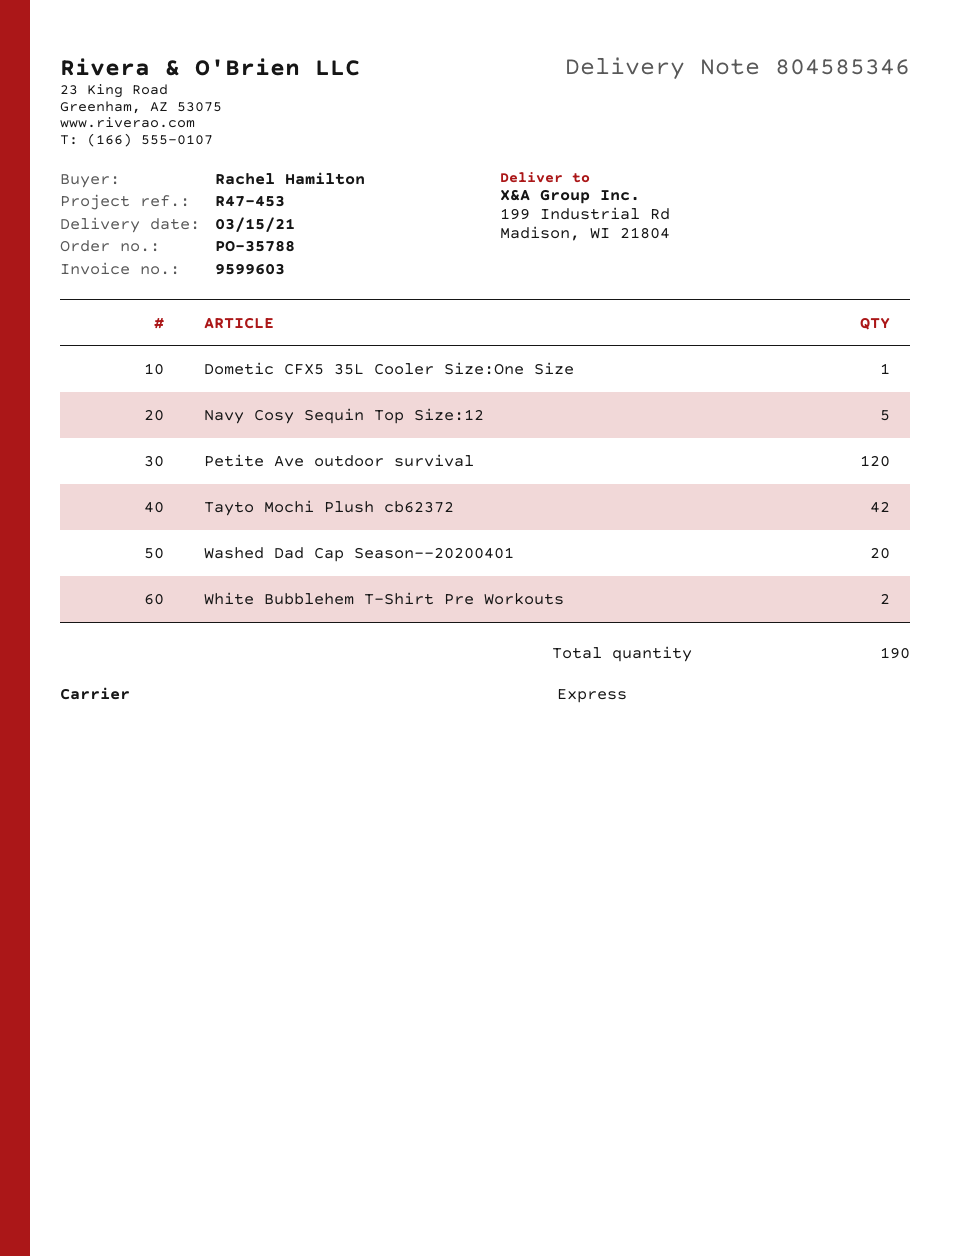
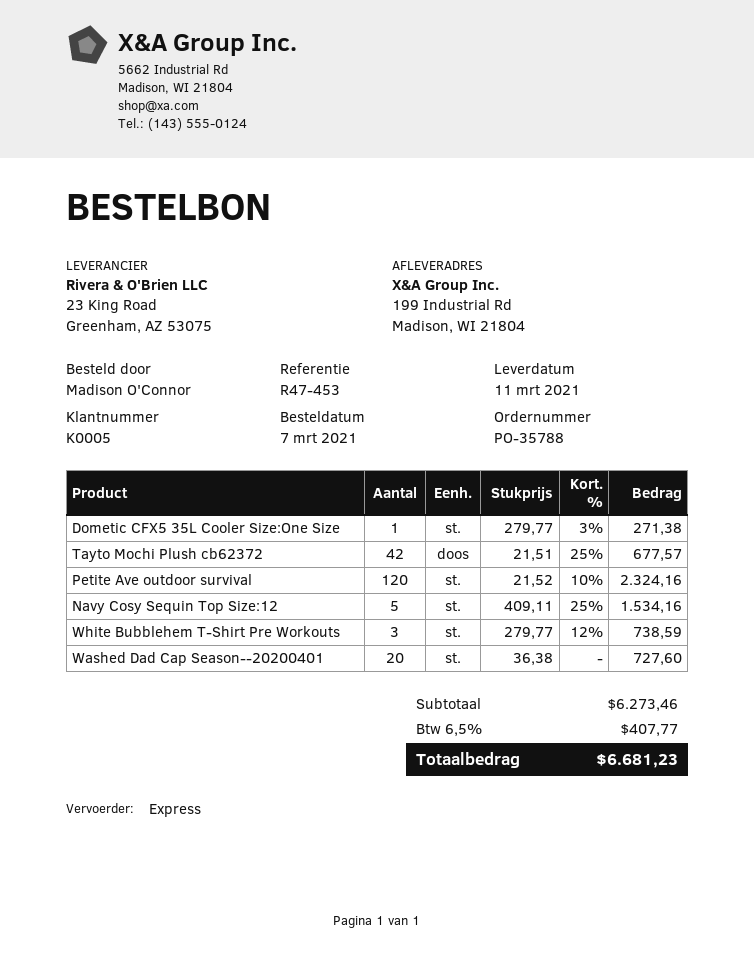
delivery date: 2021-03-15 -> 2021-03-11
ordered by: Rachel Hamilton -> Madison O'Connor
White Bubblehem T-Shirt Pre Workouts: 2 -> 3

